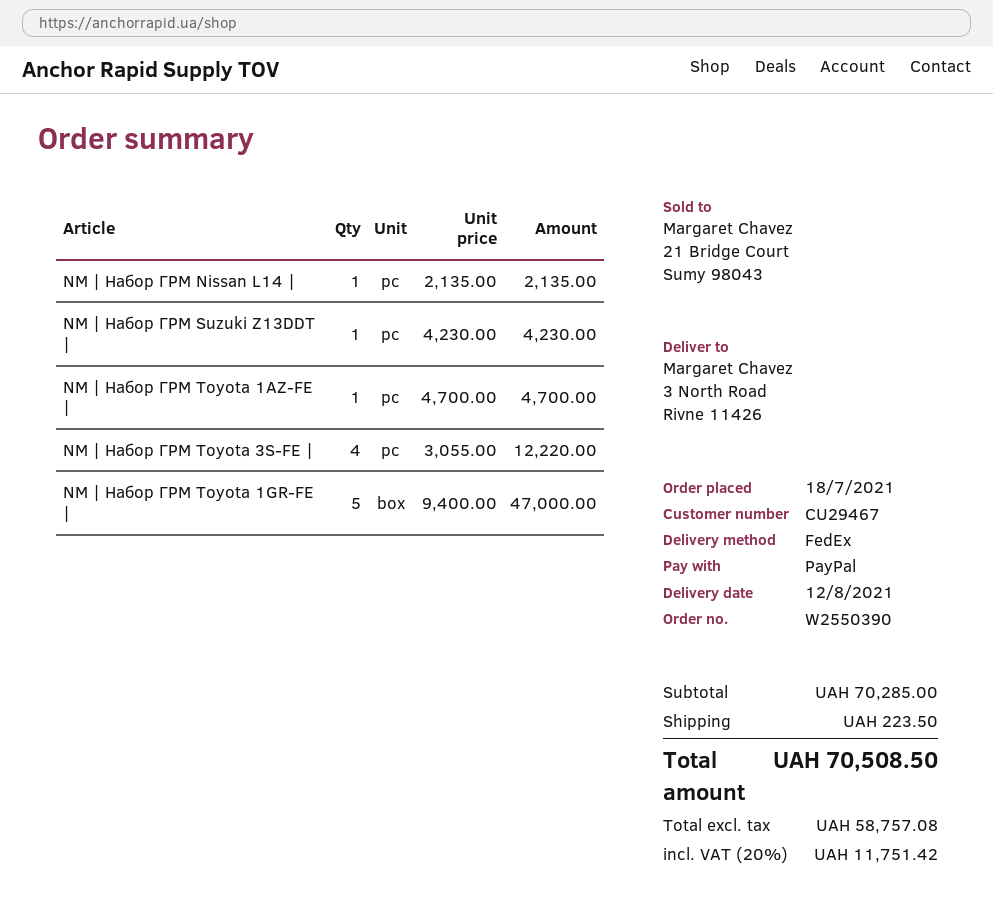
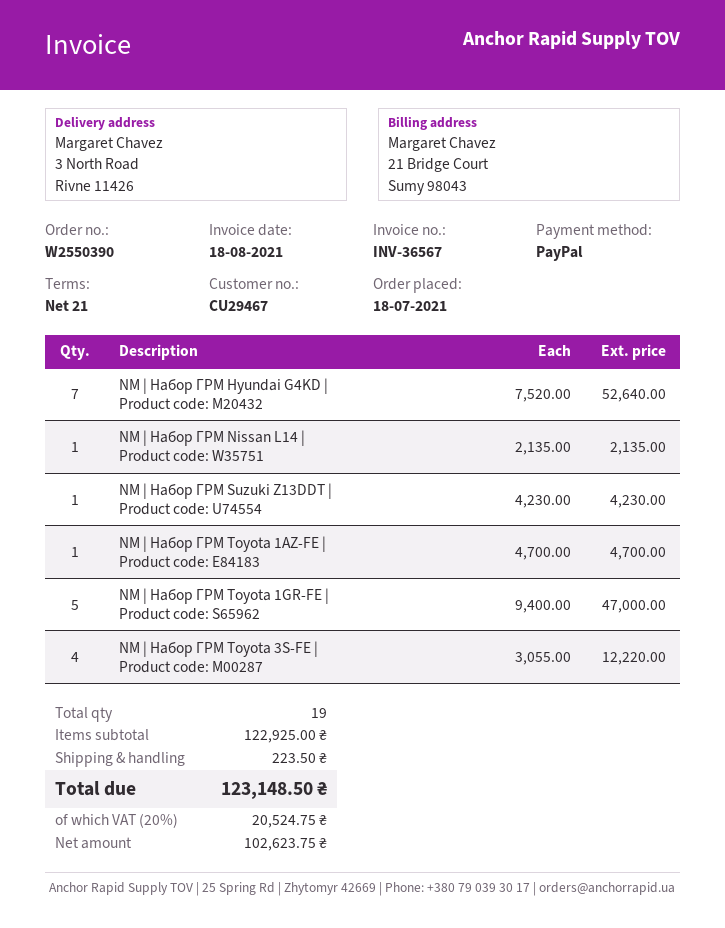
NM | Набор ГРМ Hyundai G4KD |: none -> 7 x 7520.00 = 52640.00
subtotal: 70285.00 -> 122925.00
net: 58757.08 -> 102623.75
tax: 20% = 11751.42 -> 20% = 20524.75
total: 70508.50 -> 123148.50

